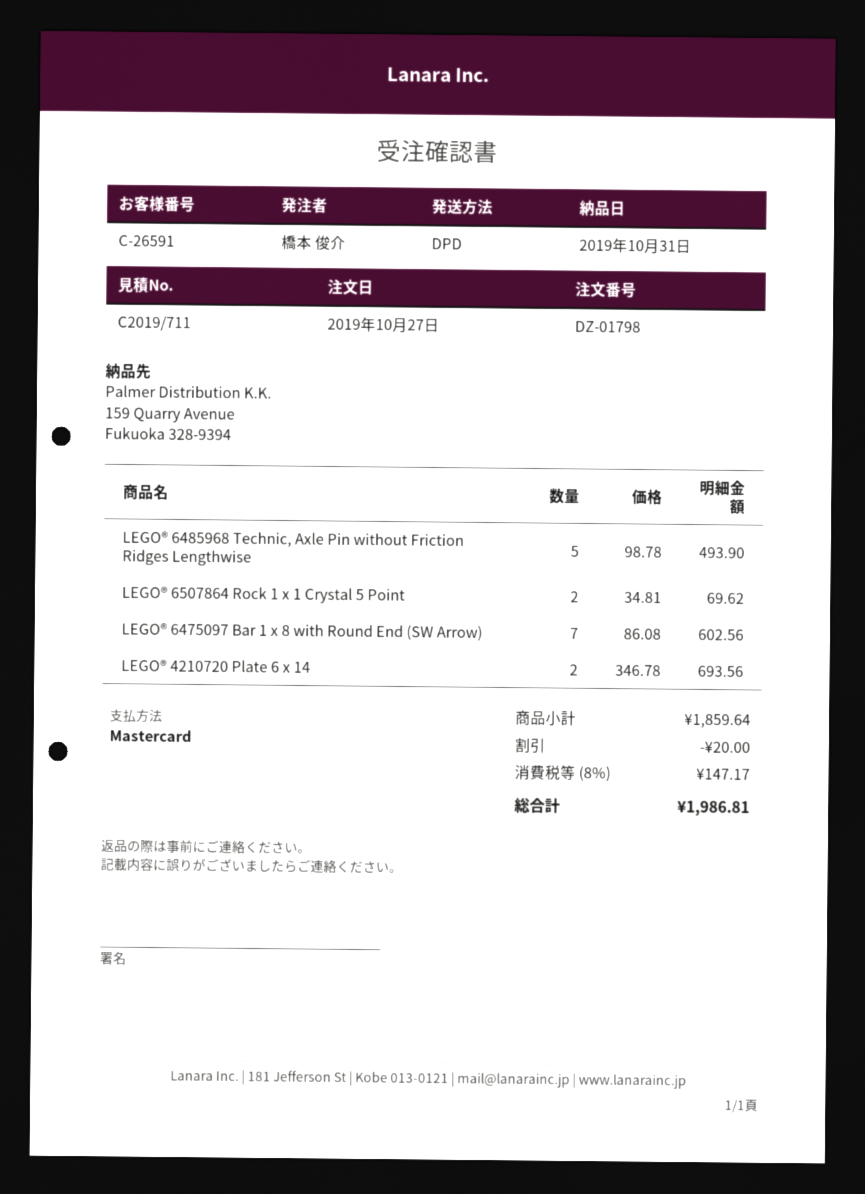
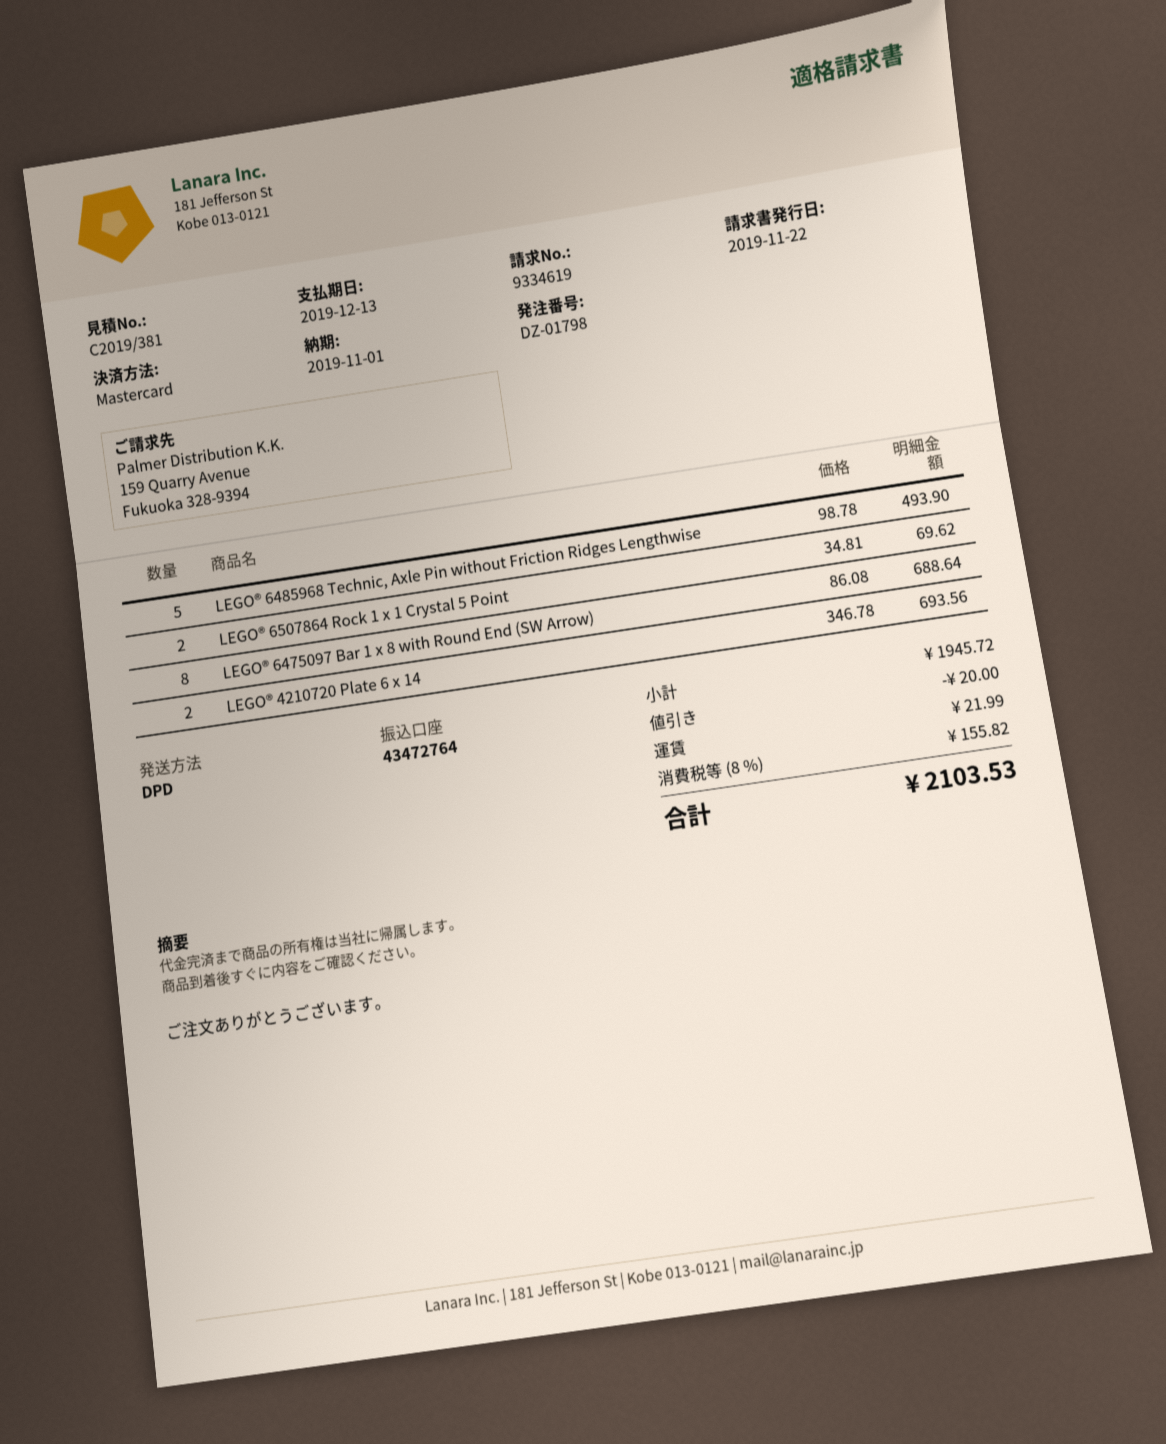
quote number: C2019/711 -> C2019/381
delivery date: 2019-10-31 -> 2019-11-01
LEGO® 6475097 Bar 1 x 8 with Round End (SW Arrow): 7 x 86.08 = 602.56 -> 8 x 86.08 = 688.64
subtotal: 1859.64 -> 1945.72
shipping: none -> 21.99
tax: 8% = 147.17 -> 8% = 155.82
total: 1986.81 -> 2103.53

